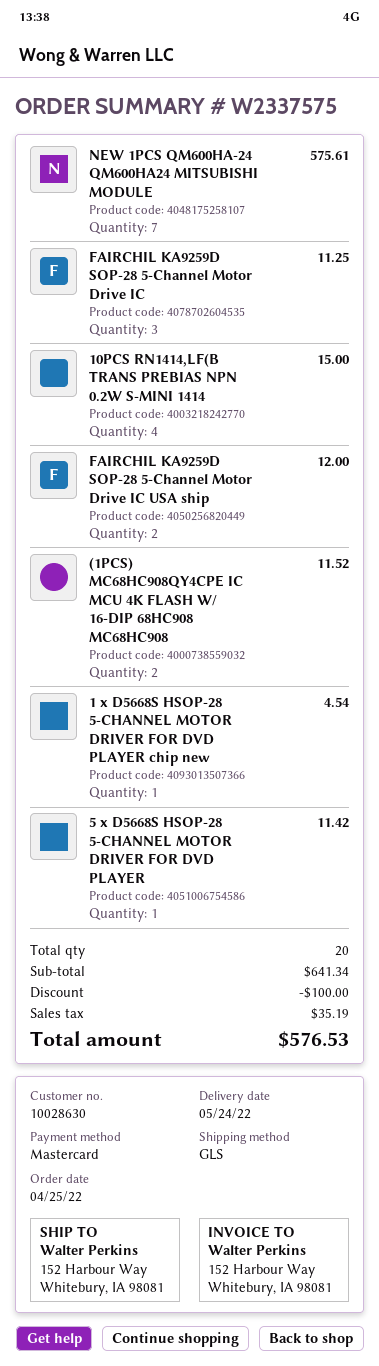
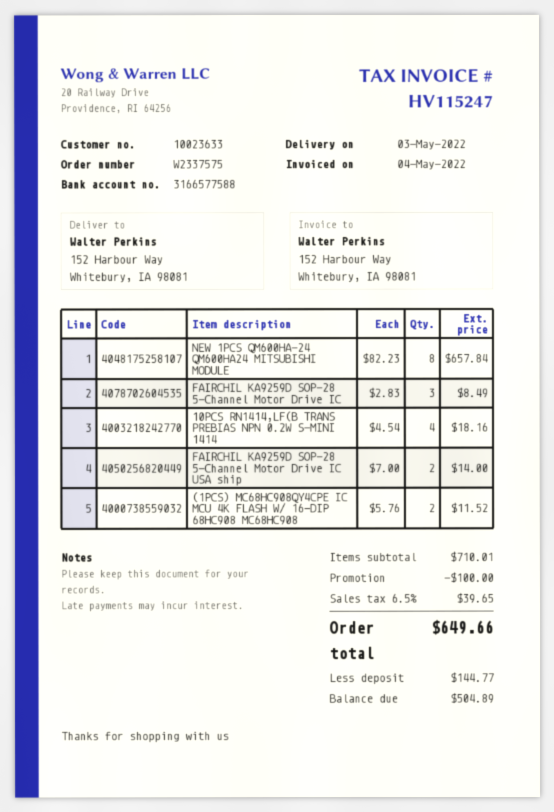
delivery date: 2022-05-24 -> 2022-05-03
customer number: 10028630 -> 10023633
NEW 1PCS QM600HA-24 QM600HA24 MITSUBISHI MODULE: 7 for 575.61 -> 8 for 657.84
FAIRCHIL KA9259D SOP-28 5-Channel Motor Drive IC: 3 for 11.25 -> 3 for 8.49
10PCS RN1414,LF(B TRANS PREBIAS NPN 0.2W S-MINI 1414: 4 for 15.00 -> 4 for 18.16
FAIRCHIL KA9259D SOP-28 5-Channel Motor Drive IC USA ship: 2 for 12.00 -> 2 for 14.00
1 x D5668S HSOP-28 5-CHANNEL MOTOR DRIVER FOR DVD PLAYER chip new: 1 for 4.54 -> none
5 x D5668S HSOP-28 5-CHANNEL MOTOR DRIVER FOR DVD PLAYER: 1 for 11.42 -> none
subtotal: 641.34 -> 710.01
tax: 35.19 -> 39.65
total: 576.53 -> 649.66

